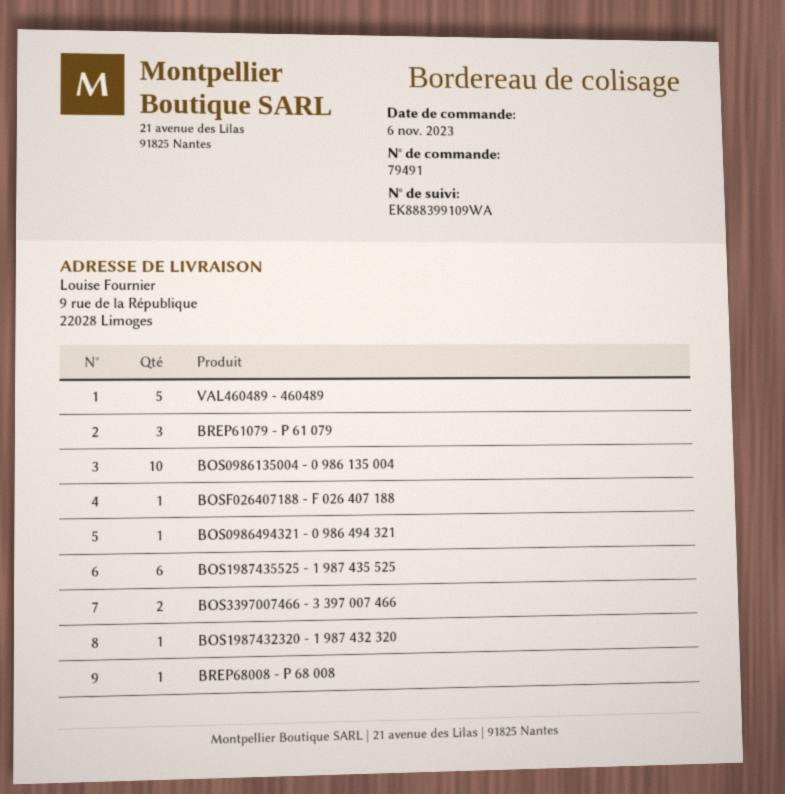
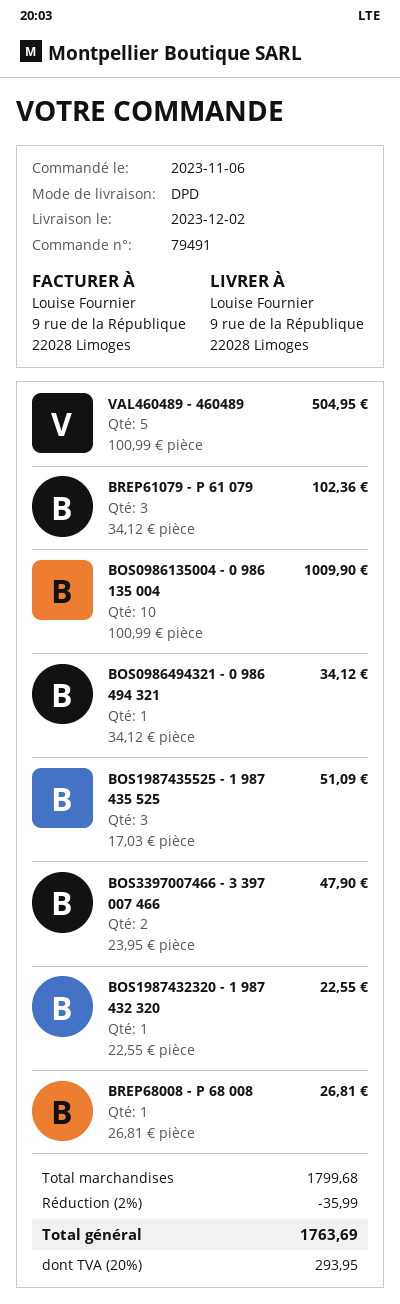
BOSF026407188 - F 026 407 188: 1 -> none
BOS1987435525 - 1 987 435 525: 6 -> 3

